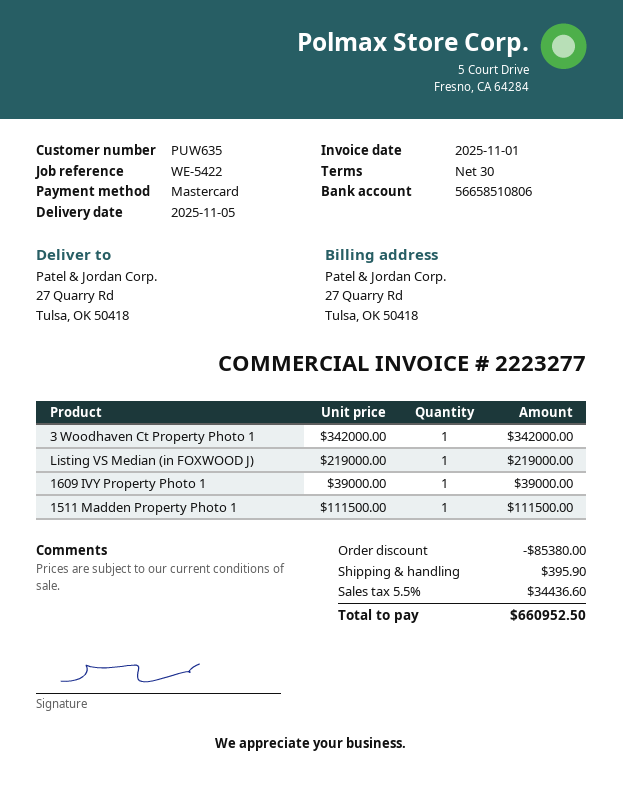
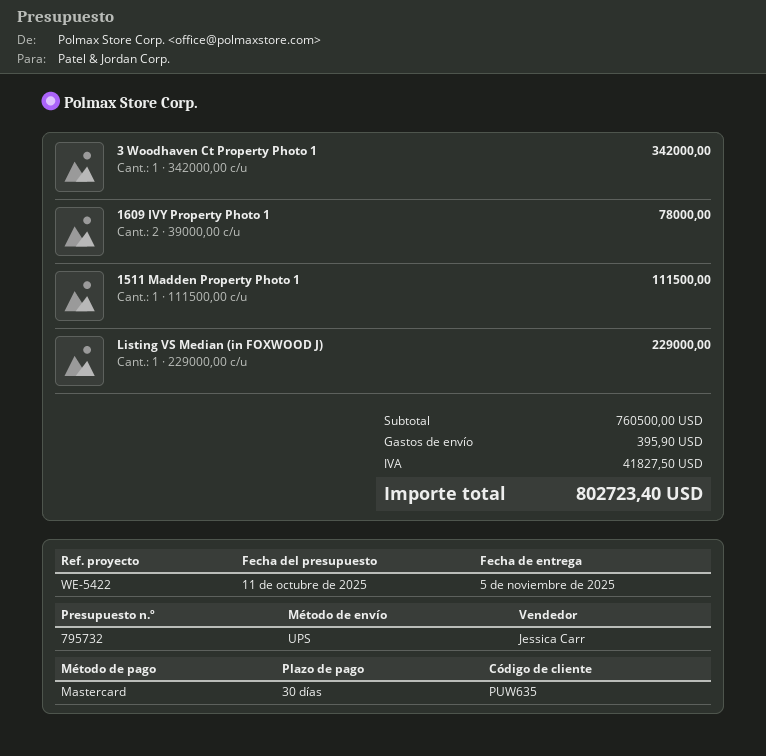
Listing VS Median (in FOXWOOD J): 1 x 219000.00 = 219000.00 -> 1 x 229000.00 = 229000.00
1609 IVY Property Photo 1: 1 x 39000.00 = 39000.00 -> 2 x 39000.00 = 78000.00
discount: 85380.00 -> none
tax: 34436.60 -> 41827.50
total: 660952.50 -> 802723.40

